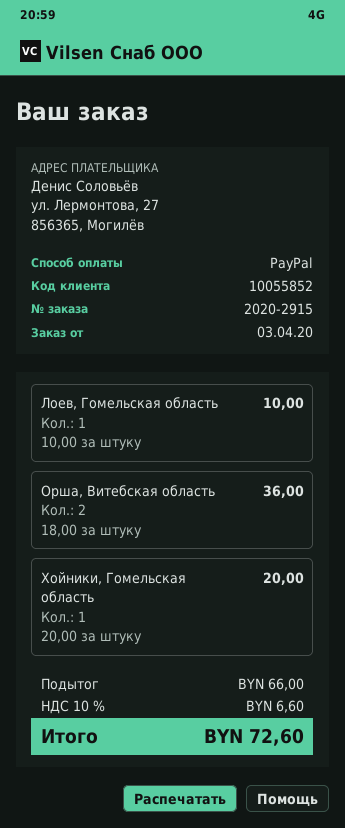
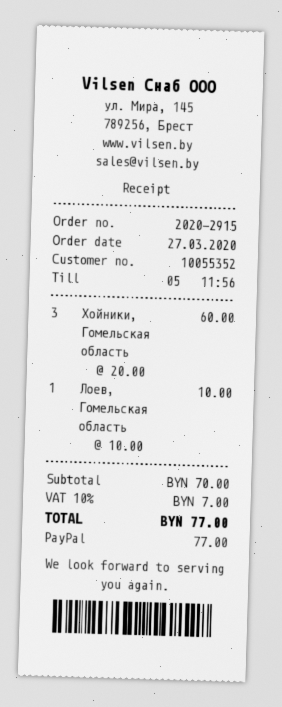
order date: 2020-04-03 -> 2020-03-27
customer number: 10055852 -> 10055352
Орша, Витебская область: 2 x 18.00 = 36.00 -> none
Хойники, Гомельская область: 1 x 20.00 = 20.00 -> 3 x 20.00 = 60.00
subtotal: 66.00 -> 70.00
tax: 10% = 6.60 -> 10% = 7.00
total: 72.60 -> 77.00

